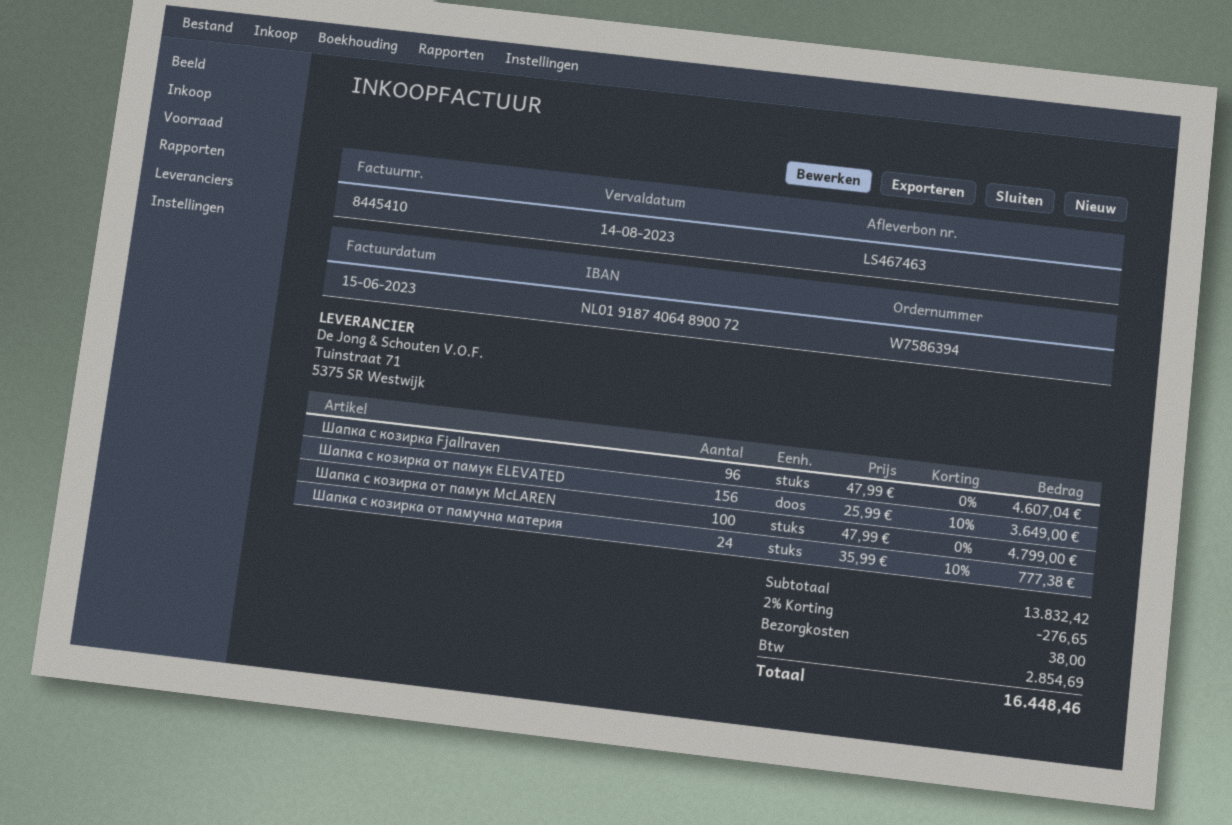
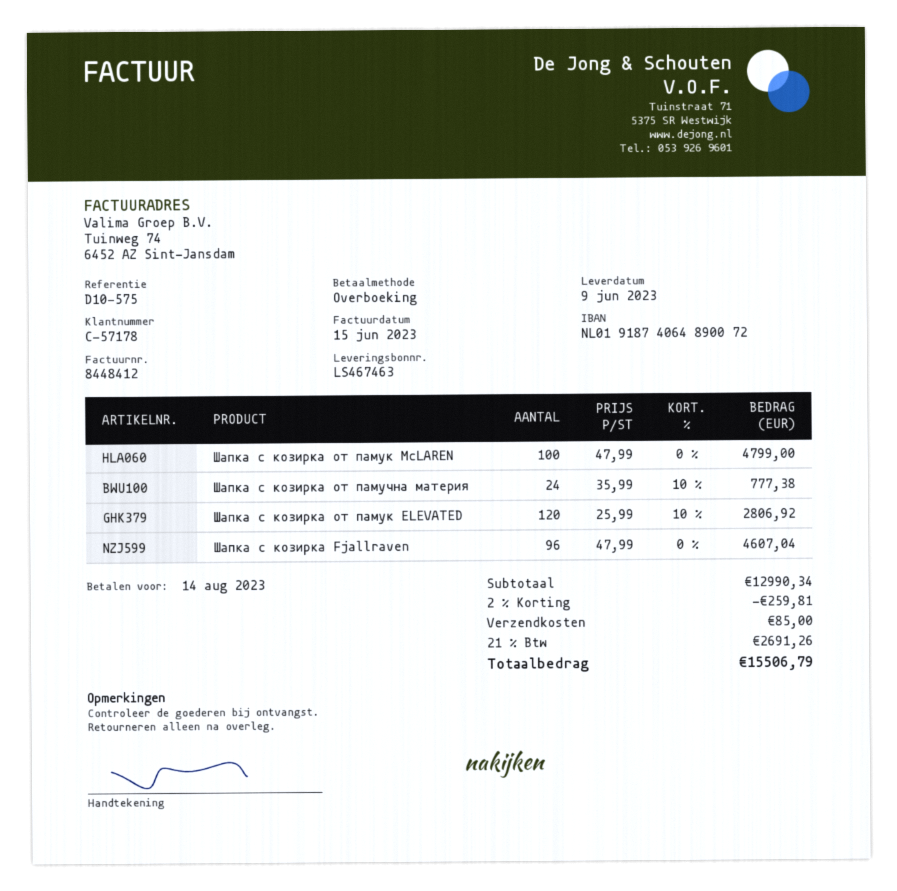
invoice number: 8445410 -> 8448412
Шапка с козирка от памук ELEVATED: 156 x 25.99 - 10% = 3649.00 -> 120 x 25.99 - 10% = 2806.92
subtotal: 13832.42 -> 12990.34
discount: 2% = 276.65 -> 2% = 259.81
shipping: 38.00 -> 85.00
tax: 2854.69 -> 2691.26
total: 16448.46 -> 15506.79

